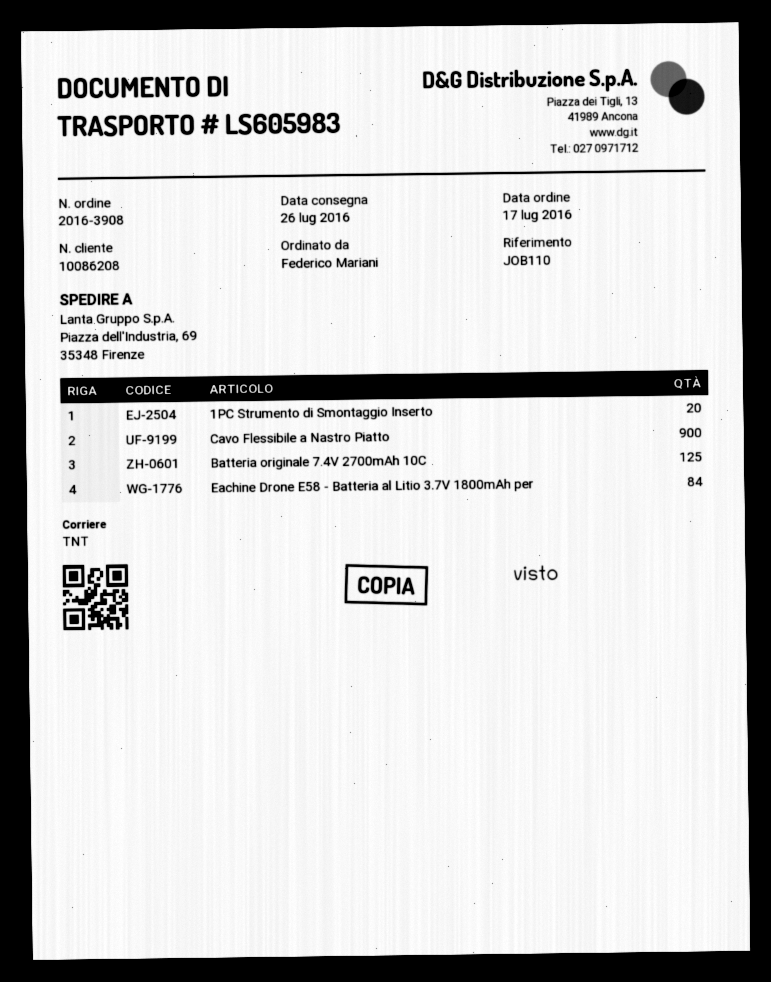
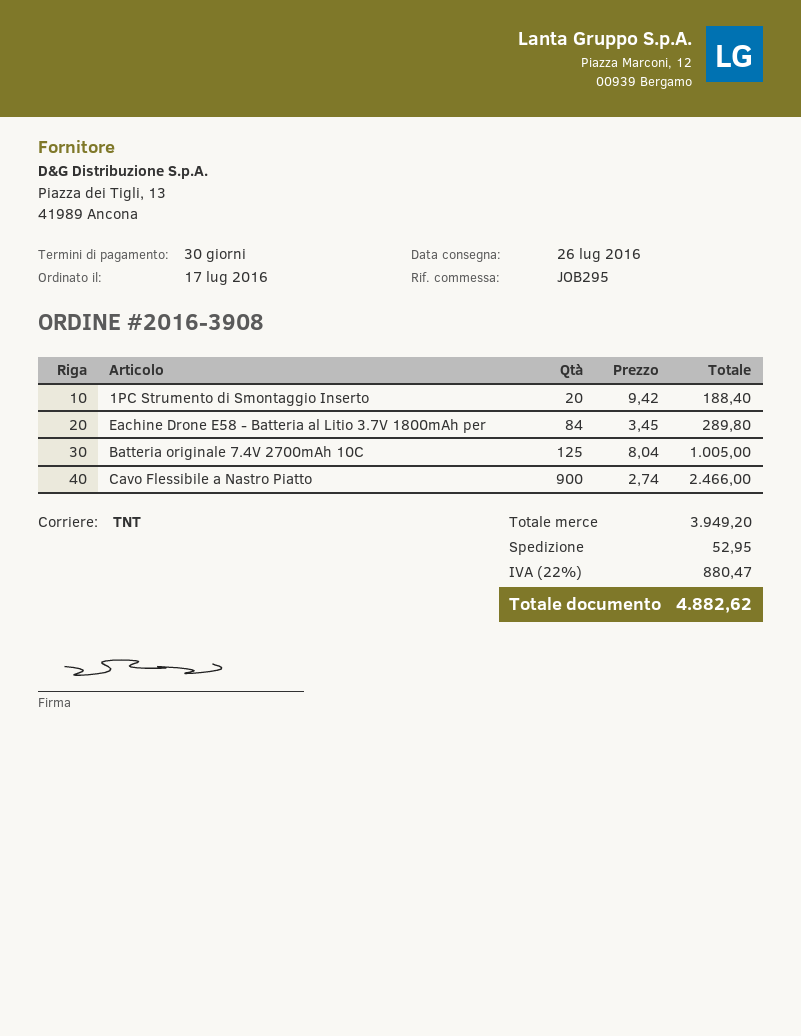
reference: JOB110 -> JOB295

